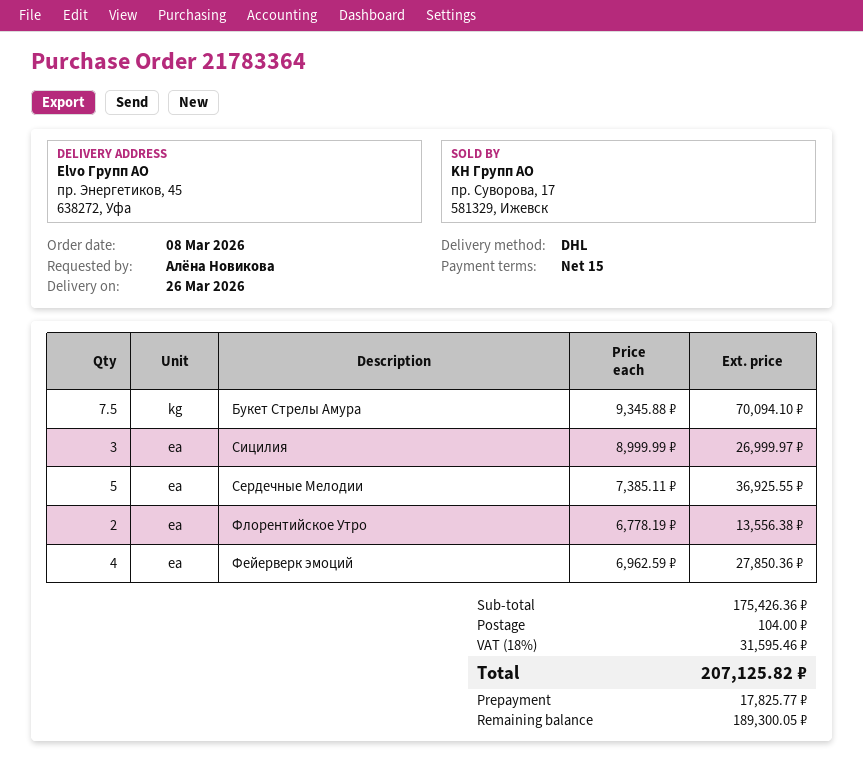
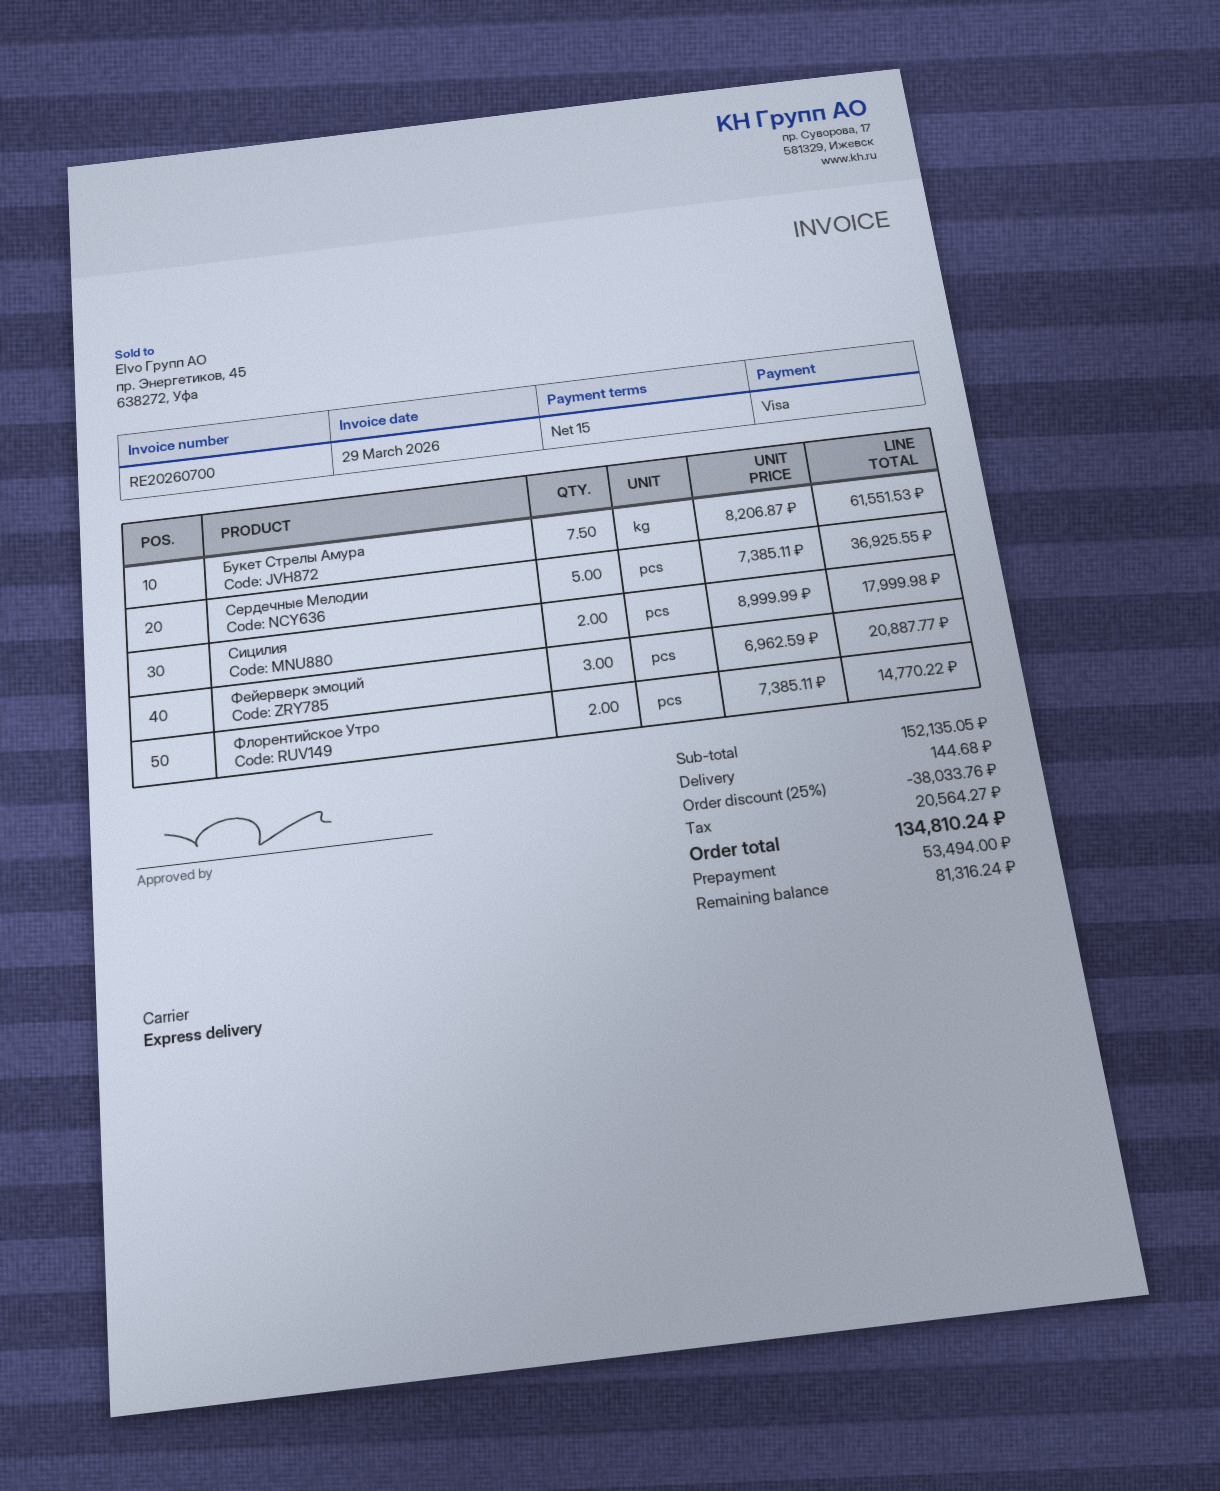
shipping method: DHL -> express
Букет Стрелы Амура: 7.5 x 9345.88 = 70094.10 -> 7.5 x 8206.87 = 61551.53
Сицилия: 3 x 8999.99 = 26999.97 -> 2 x 8999.99 = 17999.98
Флорентийское Утро: 2 x 6778.19 = 13556.38 -> 2 x 7385.11 = 14770.22
Фейерверк эмоций: 4 x 6962.59 = 27850.36 -> 3 x 6962.59 = 20887.77
subtotal: 175426.36 -> 152135.05
discount: none -> 25% = 38033.76
shipping: 104.00 -> 144.68
tax: 31595.46 -> 20564.27
total: 207125.82 -> 134810.24
deposit: 17825.77 -> 53494.00
balance: 189300.05 -> 81316.24

